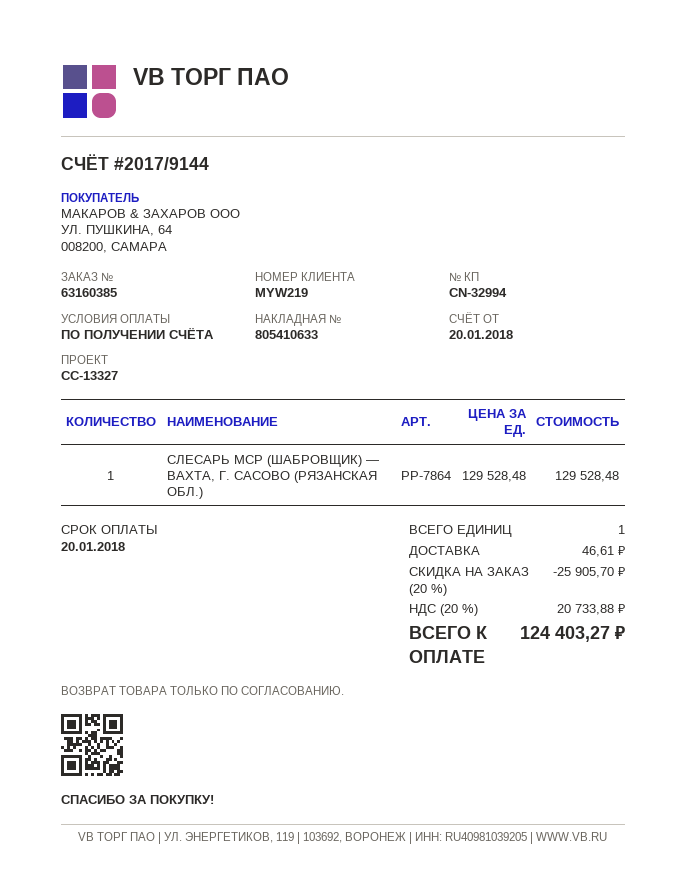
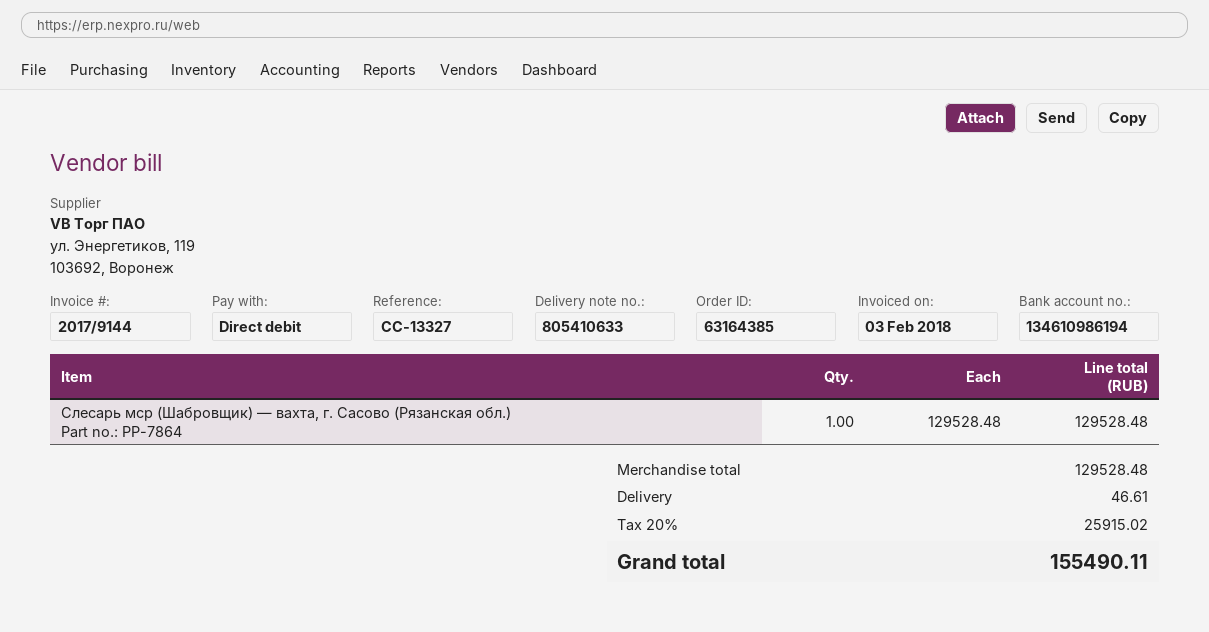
order number: 63160385 -> 63164385
invoice date: 2018-01-20 -> 2018-02-03
discount: 20% = 25905.70 -> none
tax: 20% = 20733.88 -> 20% = 25915.02
total: 124403.27 -> 155490.11

